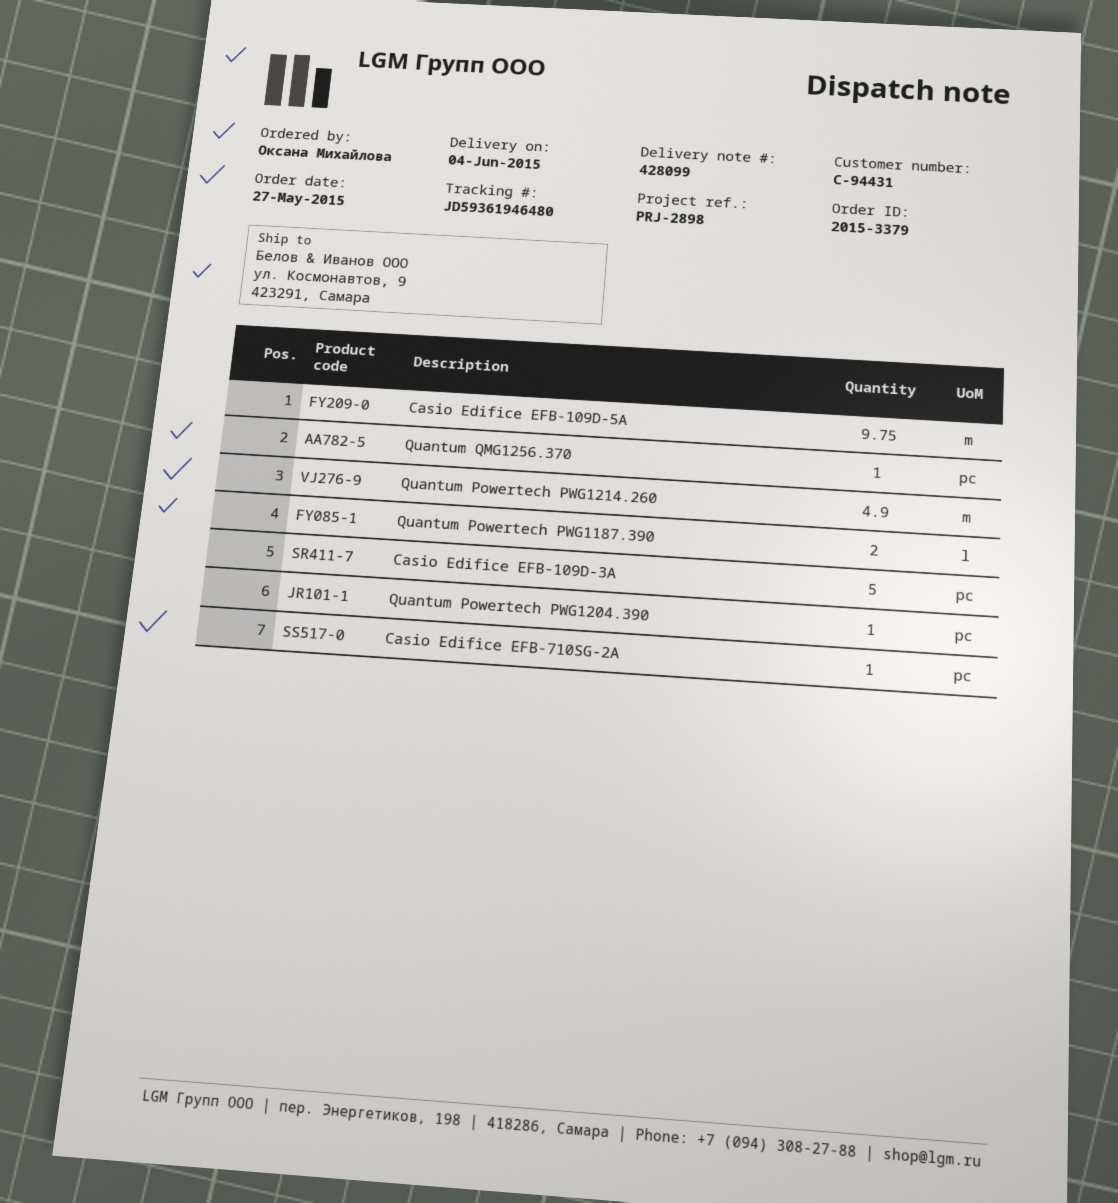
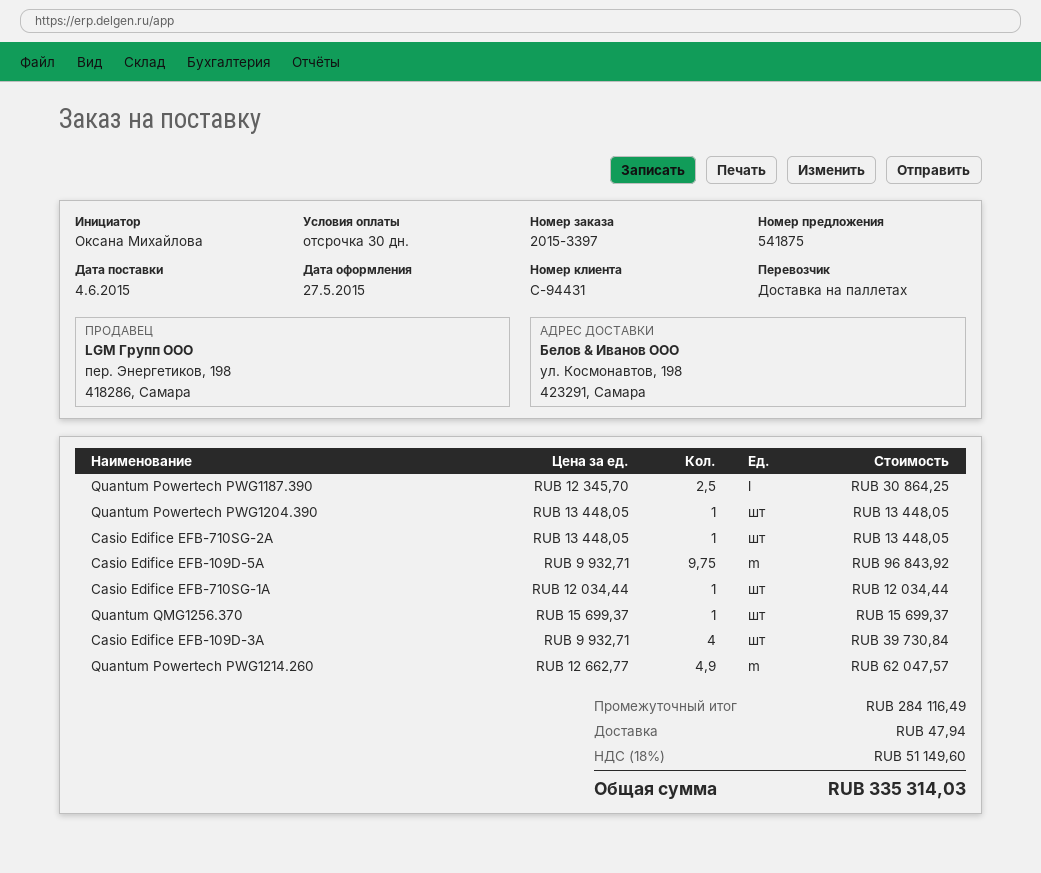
order number: 2015-3379 -> 2015-3397
ship to: ул. Космонавтов, 9, 423291, Самара -> ул. Космонавтов, 198, 423291, Самара
Quantum Powertech PWG1187.390: 2 -> 2.5
Casio Edifice EFB-109D-3A: 5 -> 4
Casio Edifice EFB-710SG-1A: none -> 1

